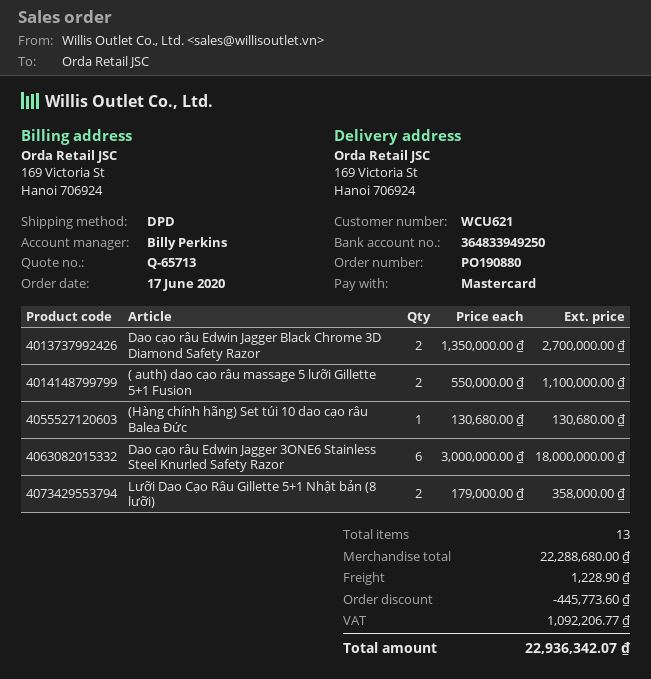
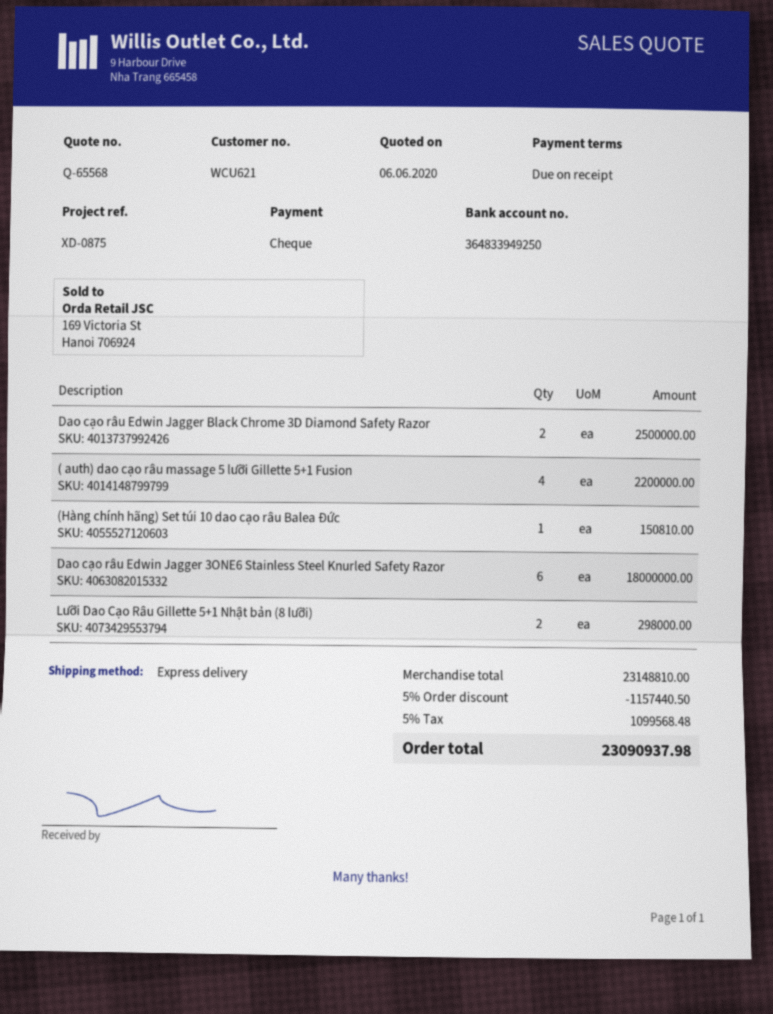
quote number: Q-65713 -> Q-65568
payment method: Mastercard -> cheque
shipping method: DPD -> express
Dao cạo râu Edwin Jagger Black Chrome 3D Diamond Safety Razor: 2 for 2700000.00 -> 2 for 2500000.00
( auth) dao cạo râu massage 5 lưỡi Gillette 5+1 Fusion: 2 for 1100000.00 -> 4 for 2200000.00
(Hàng chính hãng) Set túi 10 dao cạo râu Balea Đức: 1 for 130680.00 -> 1 for 150810.00
Lưỡi Dao Cạo Râu Gillette 5+1 Nhật bản (8 lưỡi): 2 for 358000.00 -> 2 for 298000.00
subtotal: 22288680.00 -> 23148810.00
discount: 445773.60 -> 1157440.50
shipping: 1228.90 -> none
tax: 1092206.77 -> 1099568.48
total: 22936342.07 -> 23090937.98

